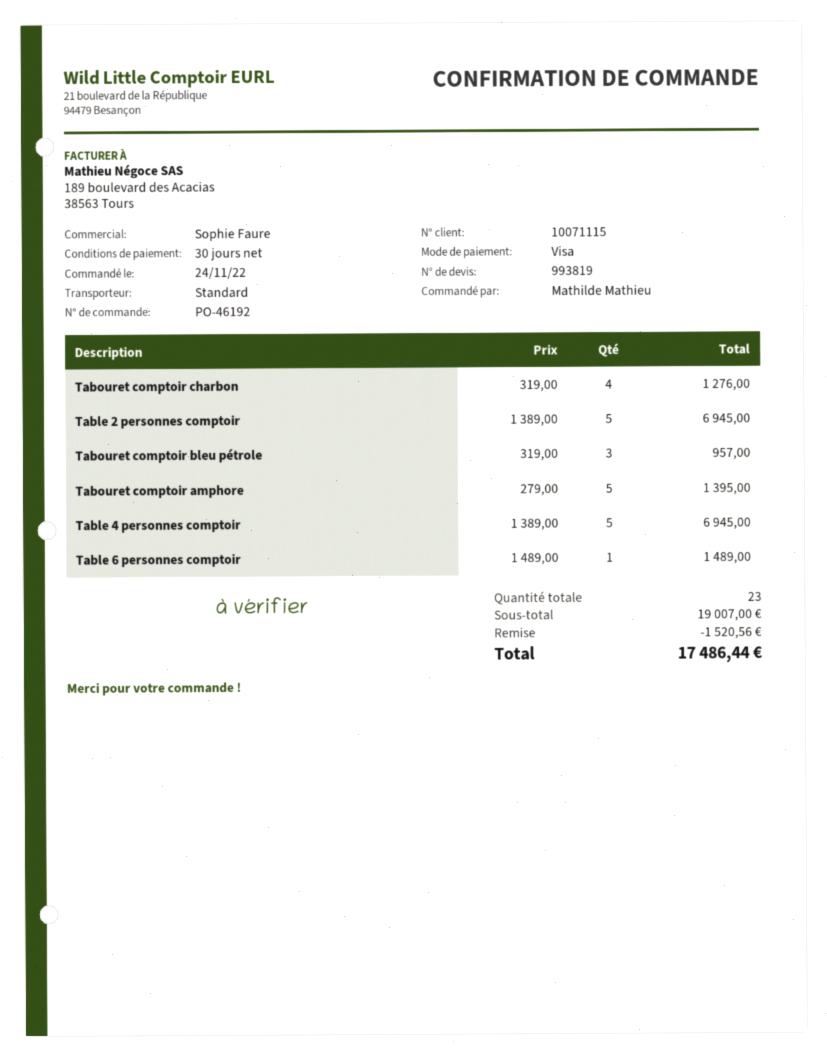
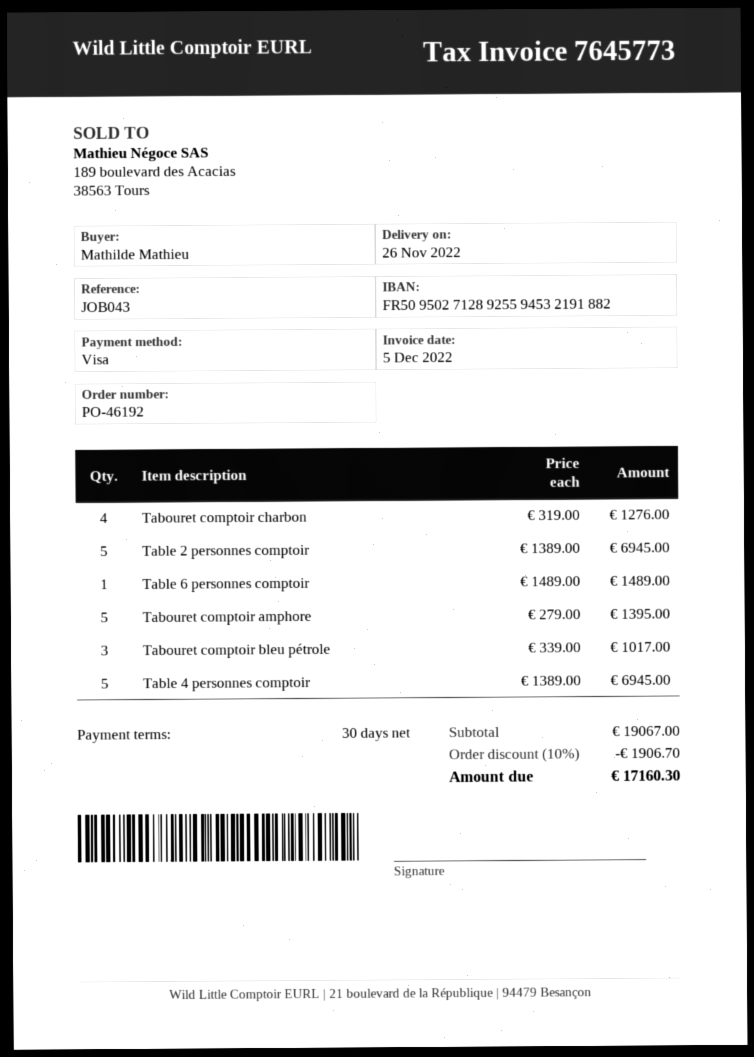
Tabouret comptoir bleu pétrole: 3 x 319.00 = 957.00 -> 3 x 339.00 = 1017.00
subtotal: 19007.00 -> 19067.00
discount: 1520.56 -> 1906.70
total: 17486.44 -> 17160.30

